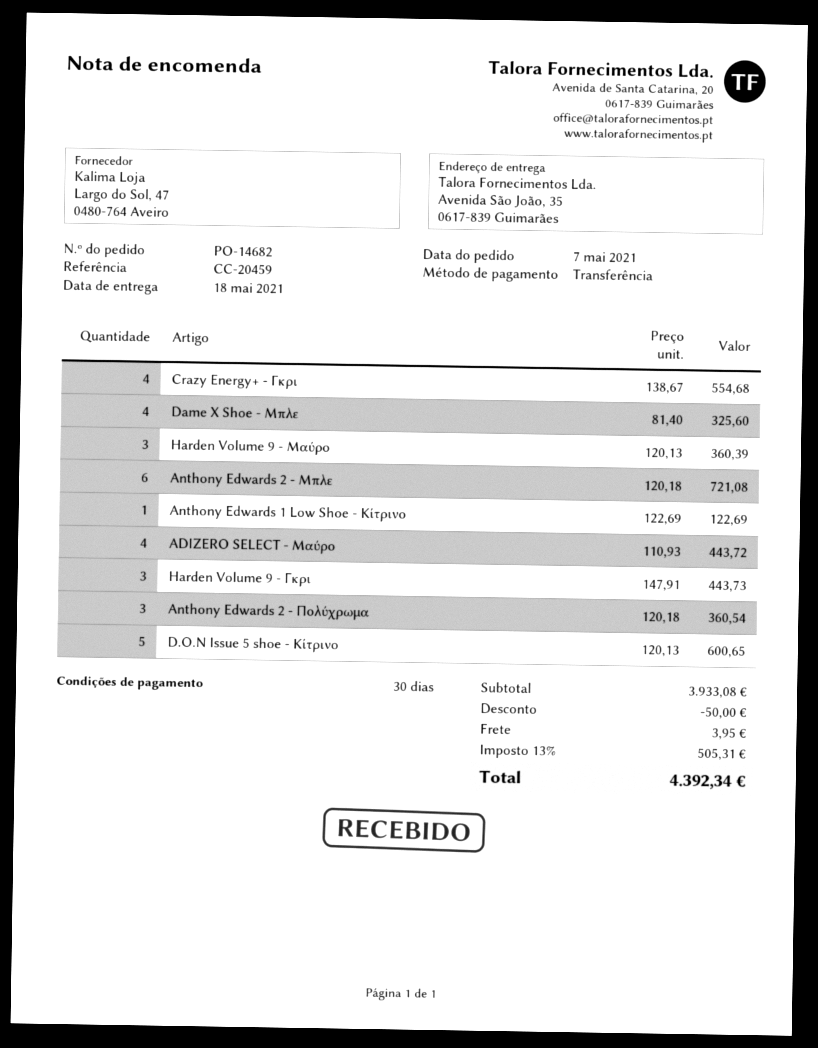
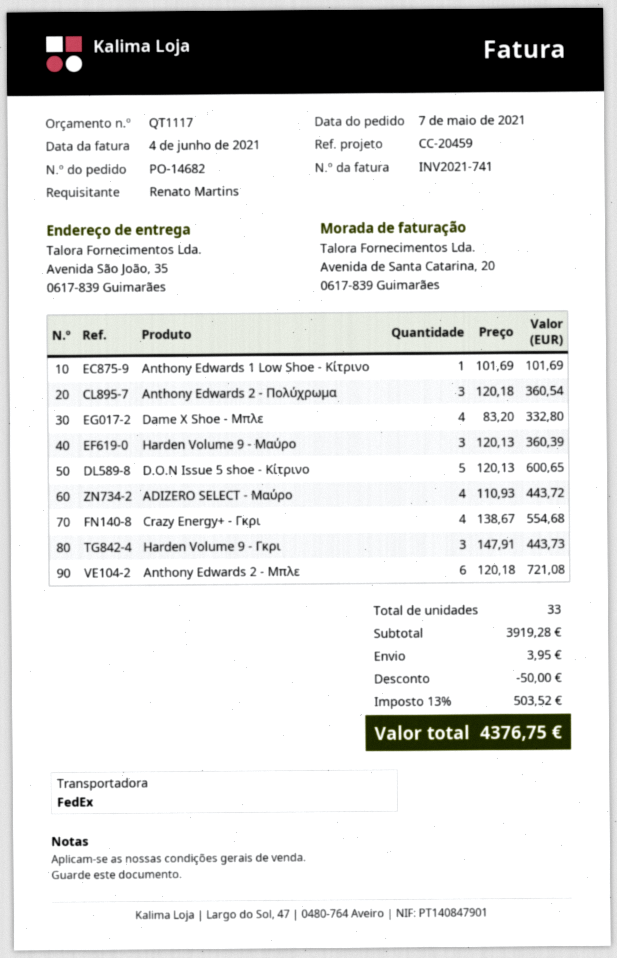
Dame X Shoe - Μπλε: 4 x 81.40 = 325.60 -> 4 x 83.20 = 332.80
Anthony Edwards 1 Low Shoe - Κίτρινο: 1 x 122.69 = 122.69 -> 1 x 101.69 = 101.69
subtotal: 3933.08 -> 3919.28
tax: 13% = 505.31 -> 13% = 503.52
total: 4392.34 -> 4376.75

